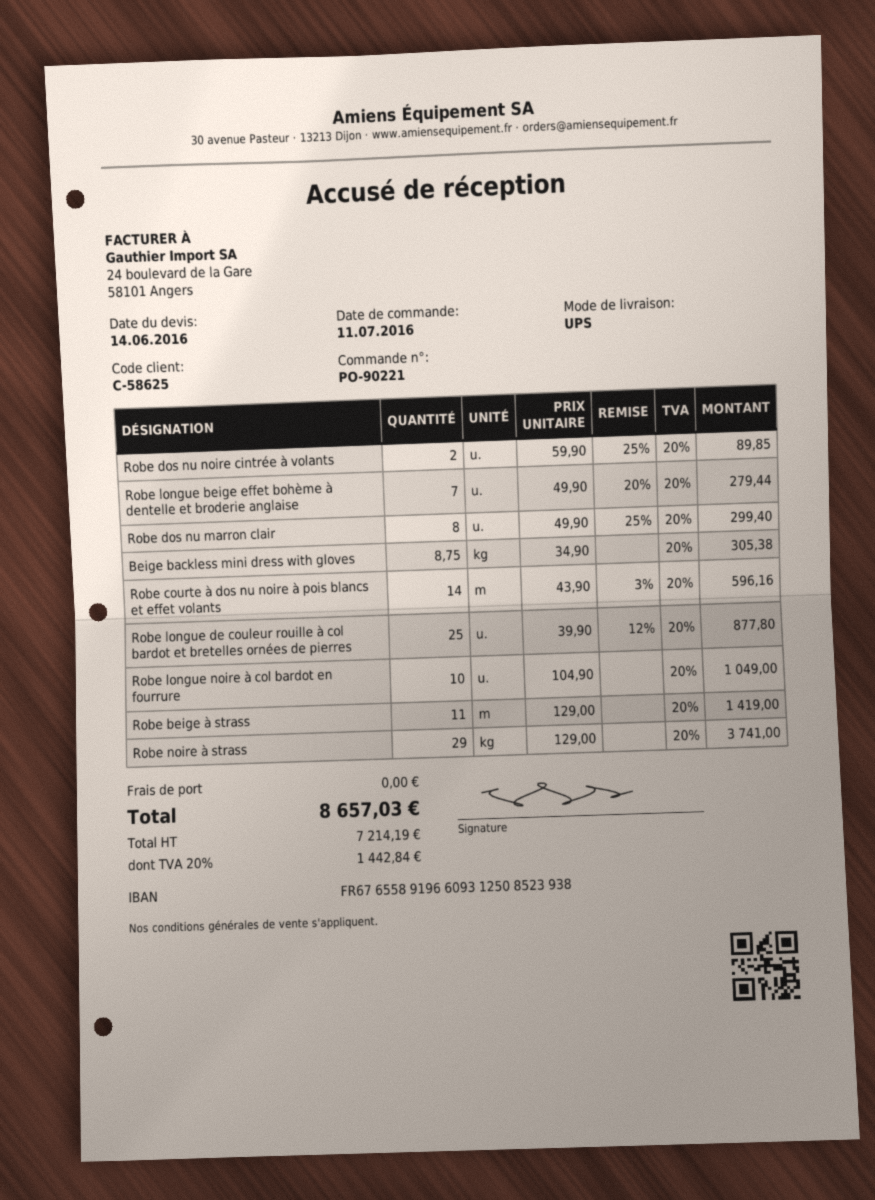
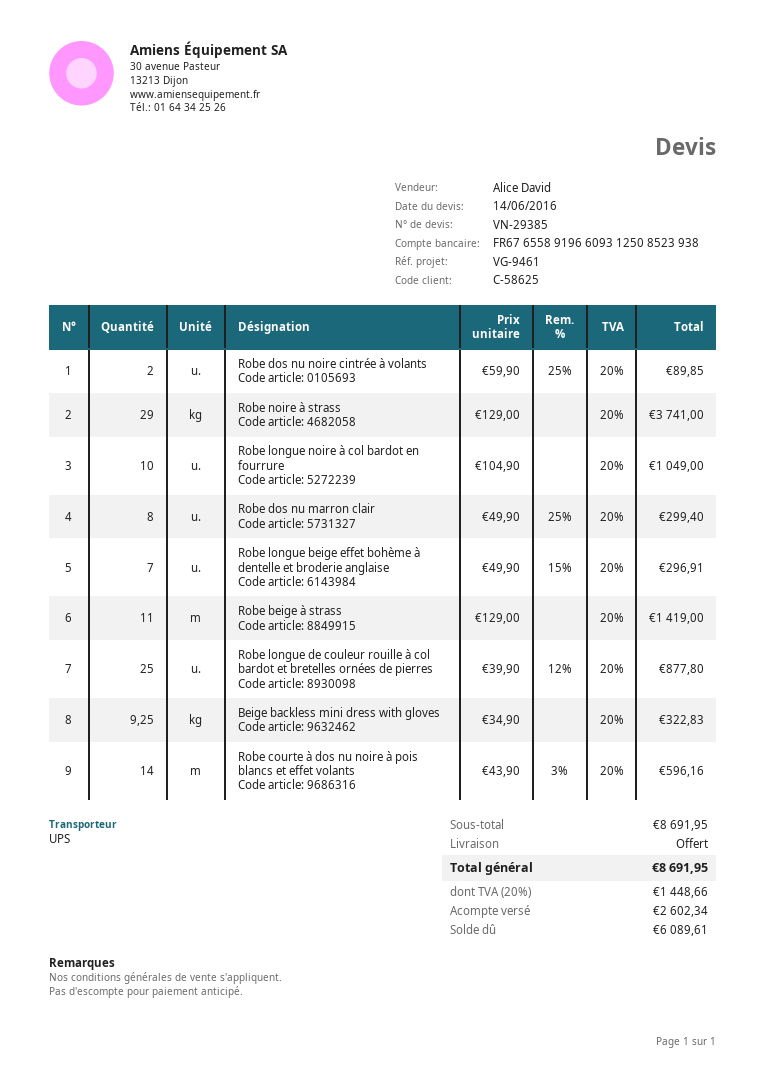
Robe longue beige effet bohème à dentelle et broderie anglaise: 7 x 49.90 - 20% = 279.44 -> 7 x 49.90 - 15% = 296.91
Beige backless mini dress with gloves: 8.75 x 34.90 = 305.38 -> 9.25 x 34.90 = 322.83
tax: 20% = 1442.84 -> 20% = 1448.66
total: 8657.03 -> 8691.95

